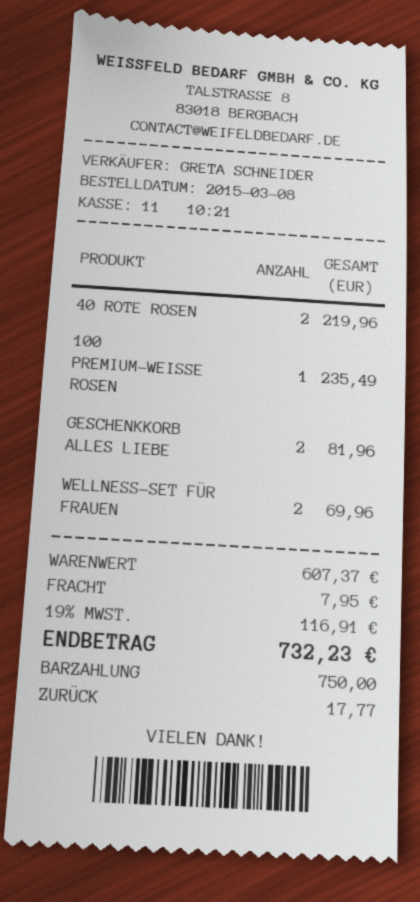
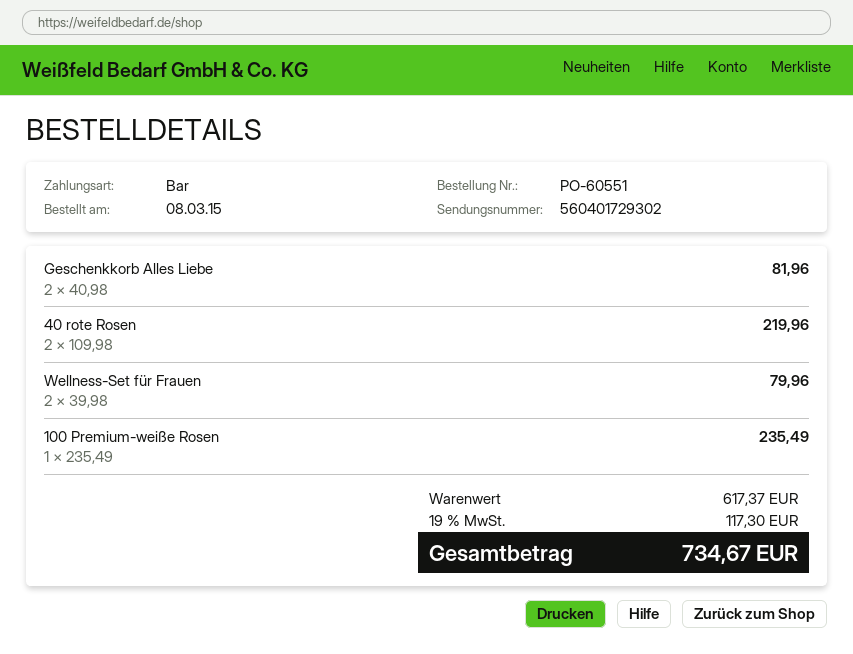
WELLNESS-SET FÜR FRAUEN: 2 for 69.96 -> 2 for 79.96
subtotal: 607.37 -> 617.37
shipping: 7.95 -> none
tax: 19% = 116.91 -> 19% = 117.30
total: 732.23 -> 734.67

